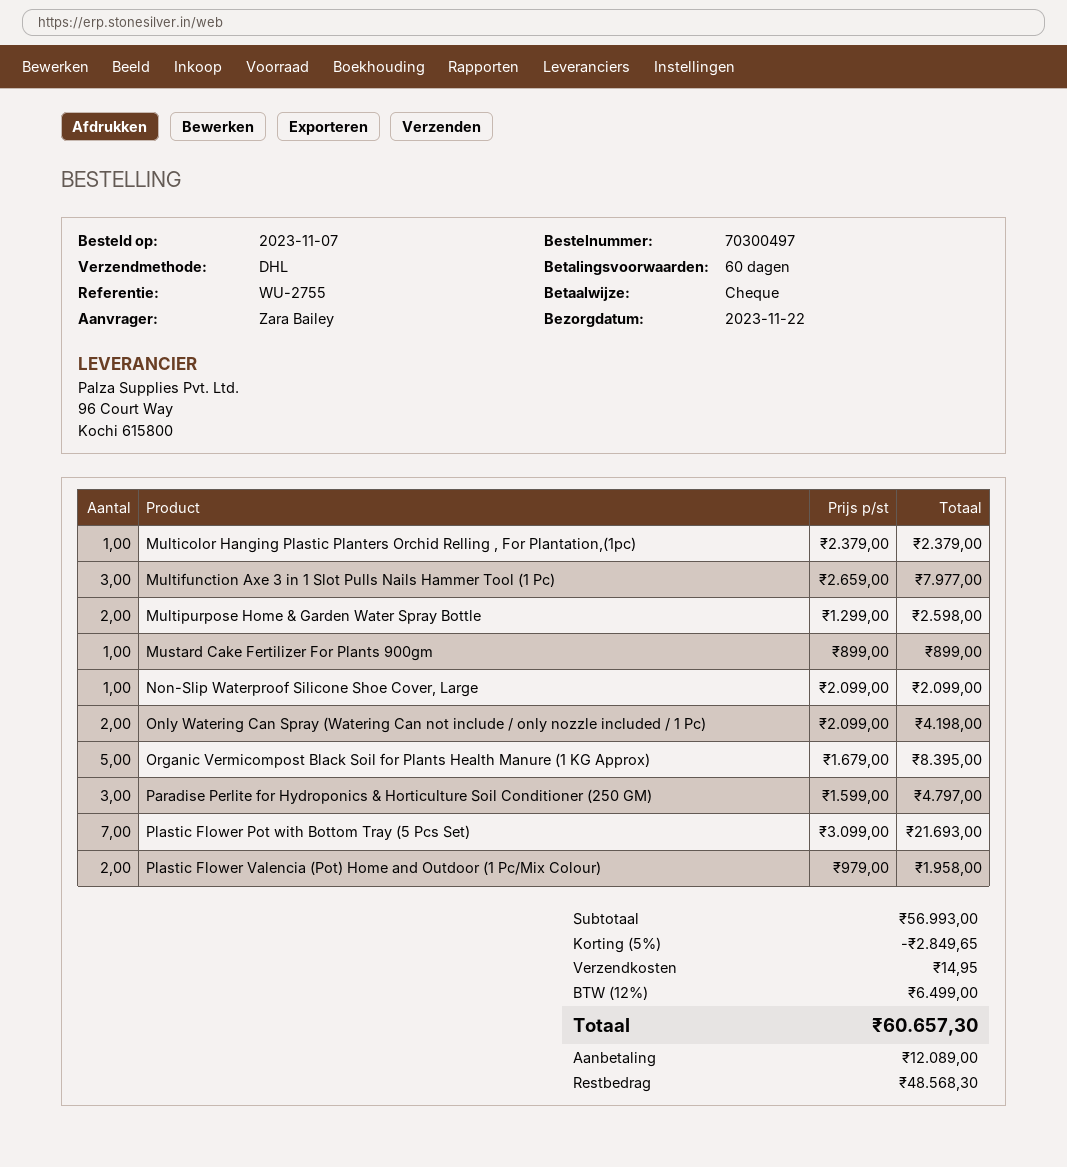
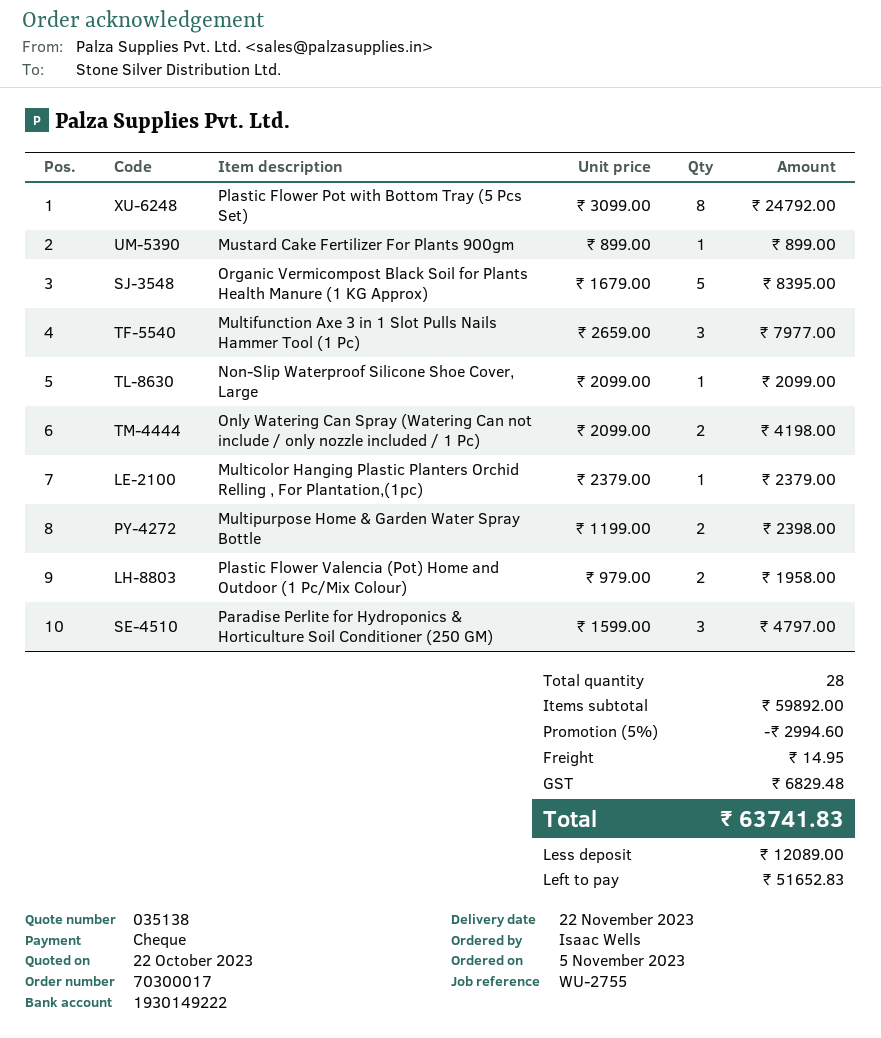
order number: 70300497 -> 70300017
order date: 2023-11-07 -> 2023-11-05
ordered by: Zara Bailey -> Isaac Wells
Multipurpose Home & Garden Water Spray Bottle: 2 x 1299.00 = 2598.00 -> 2 x 1199.00 = 2398.00
Plastic Flower Pot with Bottom Tray (5 Pcs Set): 7 x 3099.00 = 21693.00 -> 8 x 3099.00 = 24792.00
subtotal: 56993.00 -> 59892.00
discount: 5% = 2849.65 -> 5% = 2994.60
tax: 6499.00 -> 6829.48
total: 60657.30 -> 63741.83
balance: 48568.30 -> 51652.83

